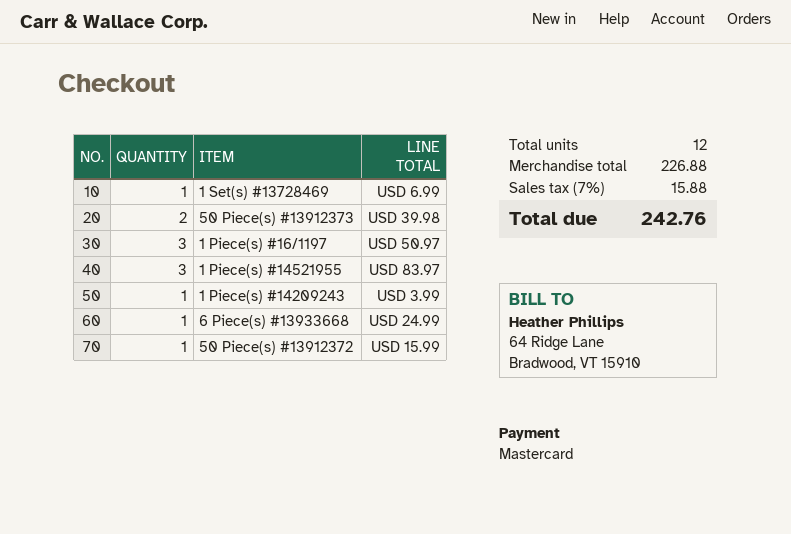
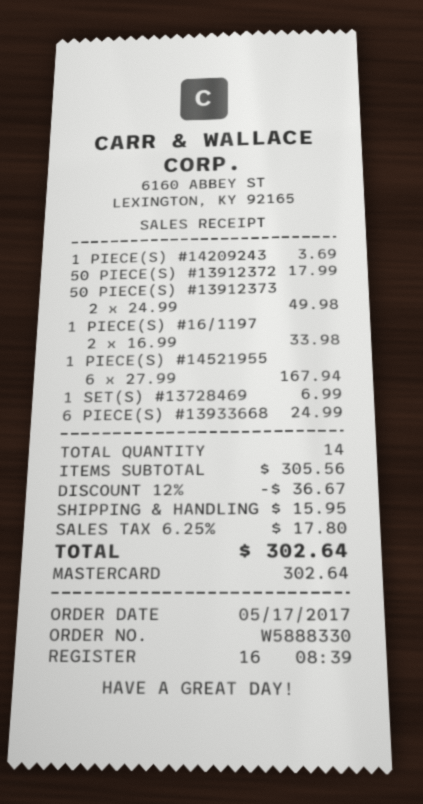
50 Piece(s) #13912373: 2 for 39.98 -> 2 for 49.98
1 Piece(s) #16/1197: 3 for 50.97 -> 2 for 33.98
1 Piece(s) #14521955: 3 for 83.97 -> 6 for 167.94
1 Piece(s) #14209243: 1 for 3.99 -> 1 for 3.69
50 Piece(s) #13912372: 1 for 15.99 -> 1 for 17.99
total quantity: 12 -> 14
subtotal: 226.88 -> 305.56
discount: none -> 12% = 36.67
shipping: none -> 15.95
tax: 7% = 15.88 -> 6.25% = 17.80
total: 242.76 -> 302.64

